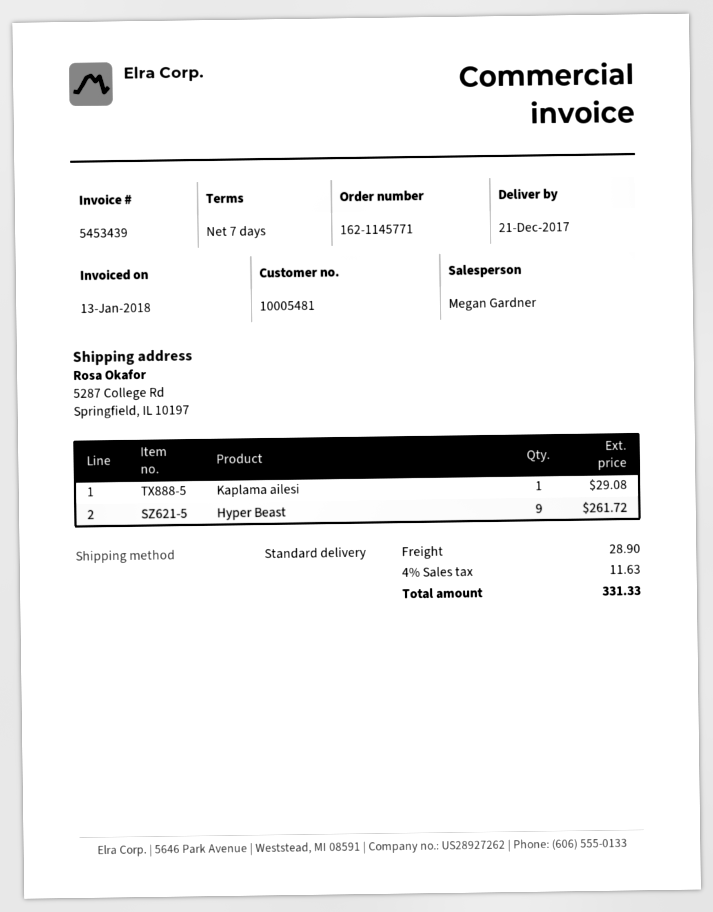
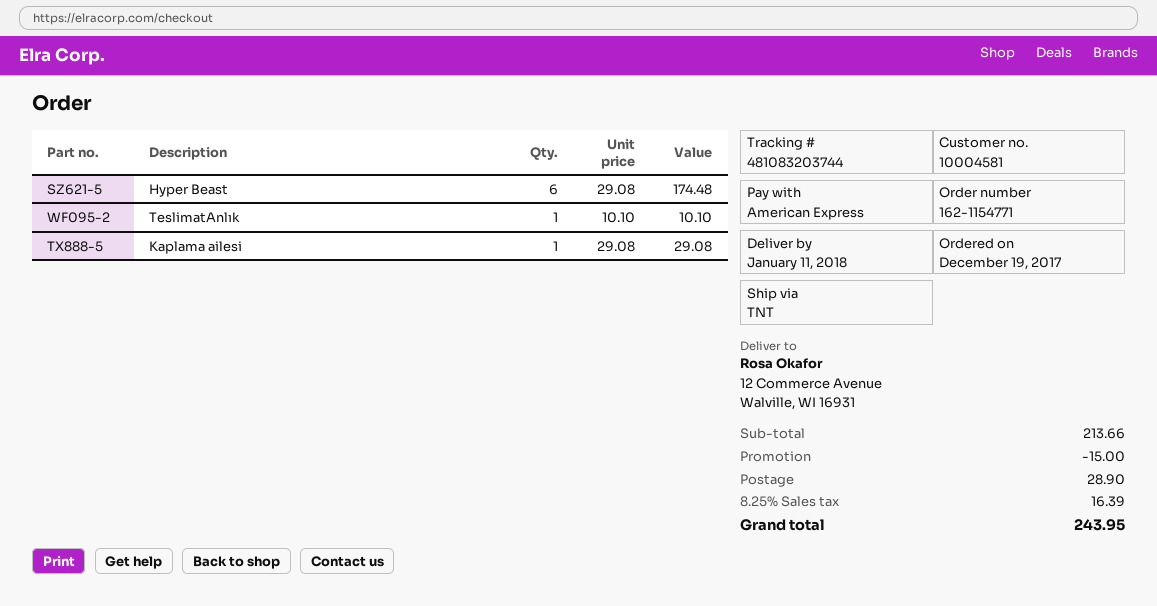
order number: 162-1145771 -> 162-1154771
delivery date: 2017-12-21 -> 2018-01-11
customer number: 10005481 -> 10004581
shipping method: standard -> TNT
ship to: 5287 College Rd, Springfield, IL 10197 -> 12 Commerce Avenue, Walville, WI 16931
Hyper Beast: 9 for 261.72 -> 6 for 174.48
TeslimatAnlık: none -> 1 for 10.10
discount: none -> 15.00
tax: 4% = 11.63 -> 8.25% = 16.39
total: 331.33 -> 243.95

